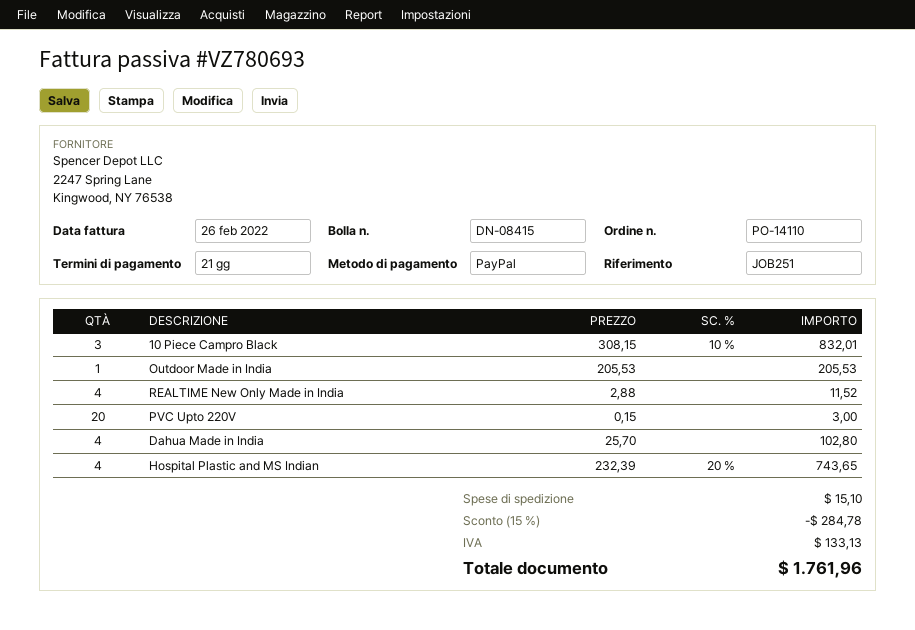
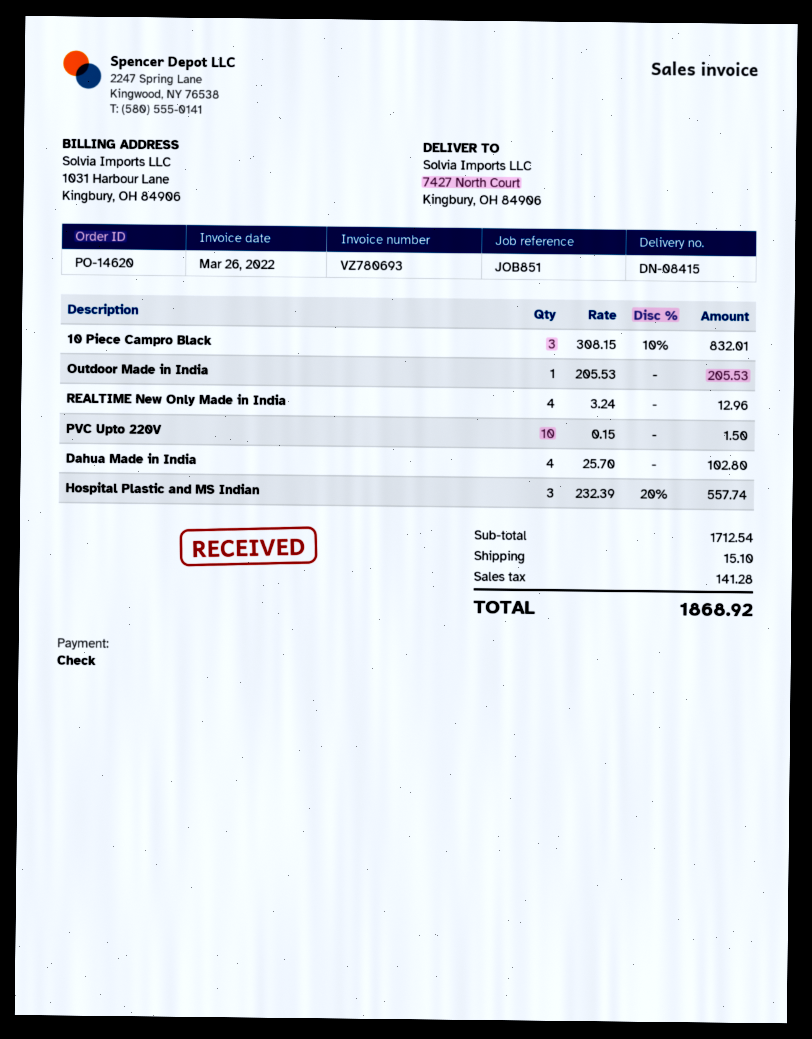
order number: PO-14110 -> PO-14620
invoice date: 2022-02-26 -> 2022-03-26
reference: JOB251 -> JOB851
payment method: PayPal -> cheque
REALTIME New Only Made in India: 4 x 2.88 = 11.52 -> 4 x 3.24 = 12.96
PVC Upto 220V: 20 x 0.15 = 3.00 -> 10 x 0.15 = 1.50
Hospital Plastic and MS Indian: 4 x 232.39 - 20% = 743.65 -> 3 x 232.39 - 20% = 557.74
discount: 15% = 284.78 -> none
tax: 133.13 -> 141.28
total: 1761.96 -> 1868.92

